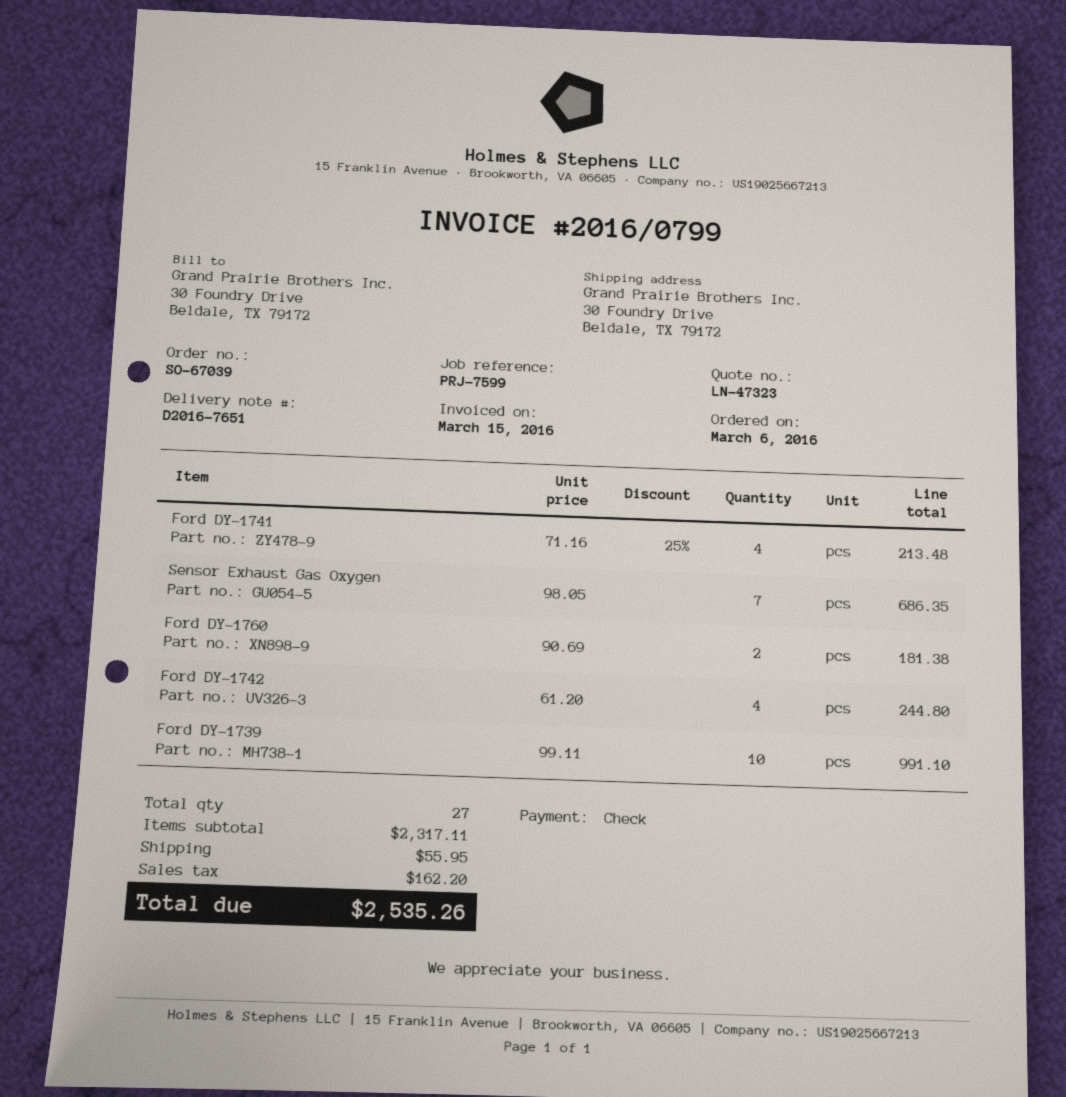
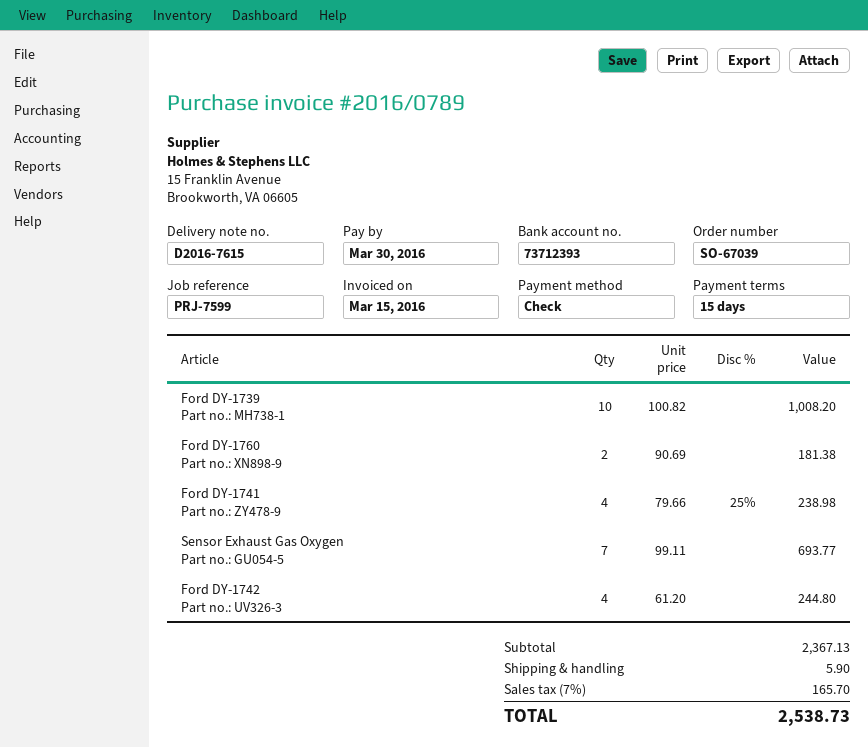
delivery note number: D2016-7651 -> D2016-7615
invoice number: 2016/0799 -> 2016/0789
Ford DY-1741: 4 x 71.16 - 25% = 213.48 -> 4 x 79.66 - 25% = 238.98
Sensor Exhaust Gas Oxygen: 7 x 98.05 = 686.35 -> 7 x 99.11 = 693.77
Ford DY-1739: 10 x 99.11 = 991.10 -> 10 x 100.82 = 1008.20
subtotal: 2317.11 -> 2367.13
shipping: 55.95 -> 5.90
tax: 162.20 -> 165.70
total: 2535.26 -> 2538.73

